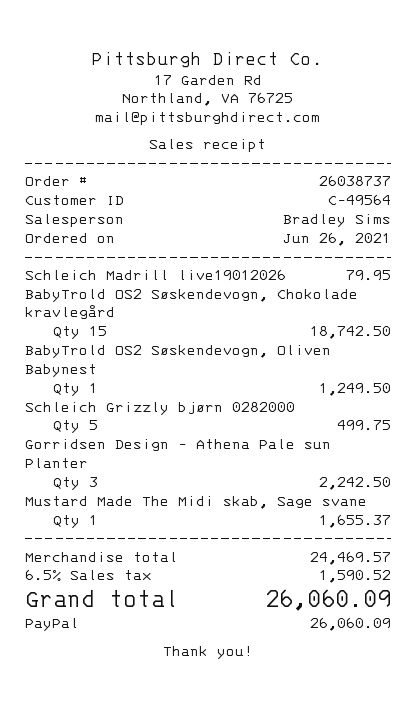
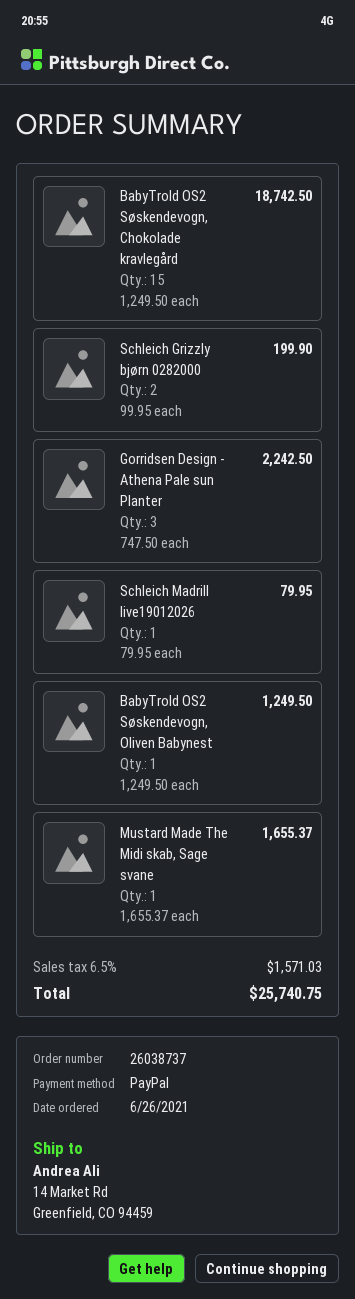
Schleich Grizzly bjørn 0282000: 5 for 499.75 -> 2 for 199.90
tax: 6.5% = 1590.52 -> 6.5% = 1571.03
total: 26060.09 -> 25740.75

